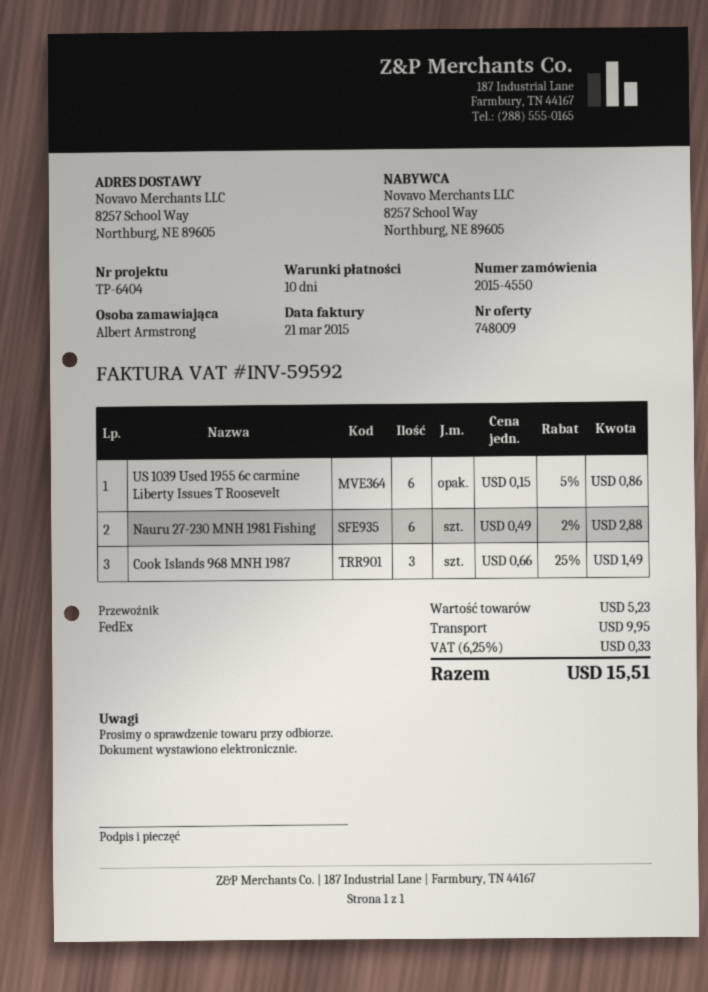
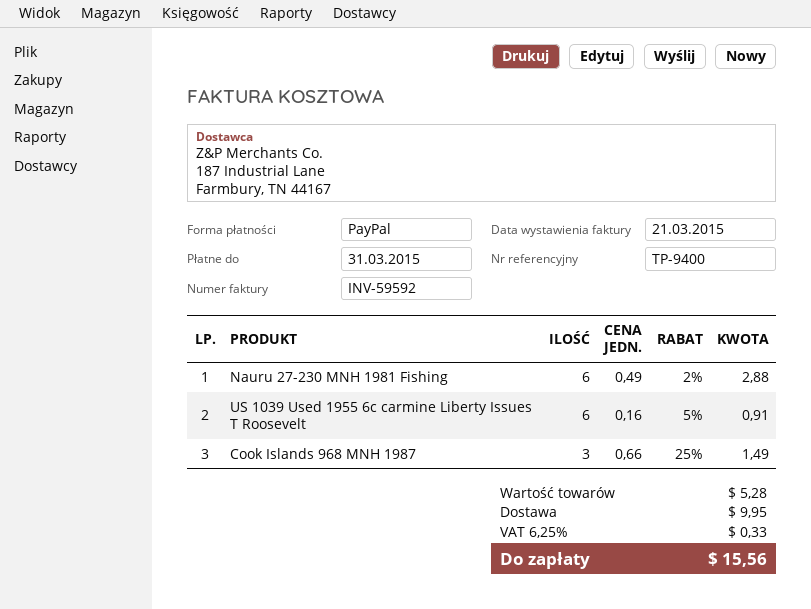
reference: TP-6404 -> TP-9400
US 1039 Used 1955 6c carmine Liberty Issues T Roosevelt: 6 x 0.15 - 5% = 0.86 -> 6 x 0.16 - 5% = 0.91
subtotal: 5.23 -> 5.28
total: 15.51 -> 15.56

